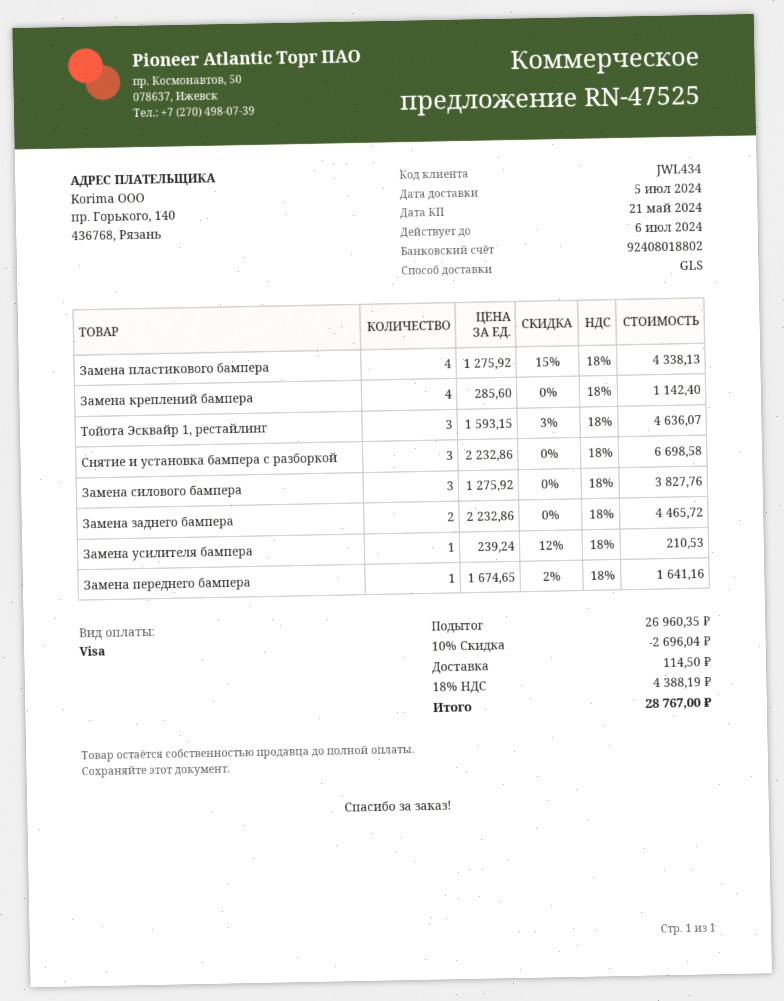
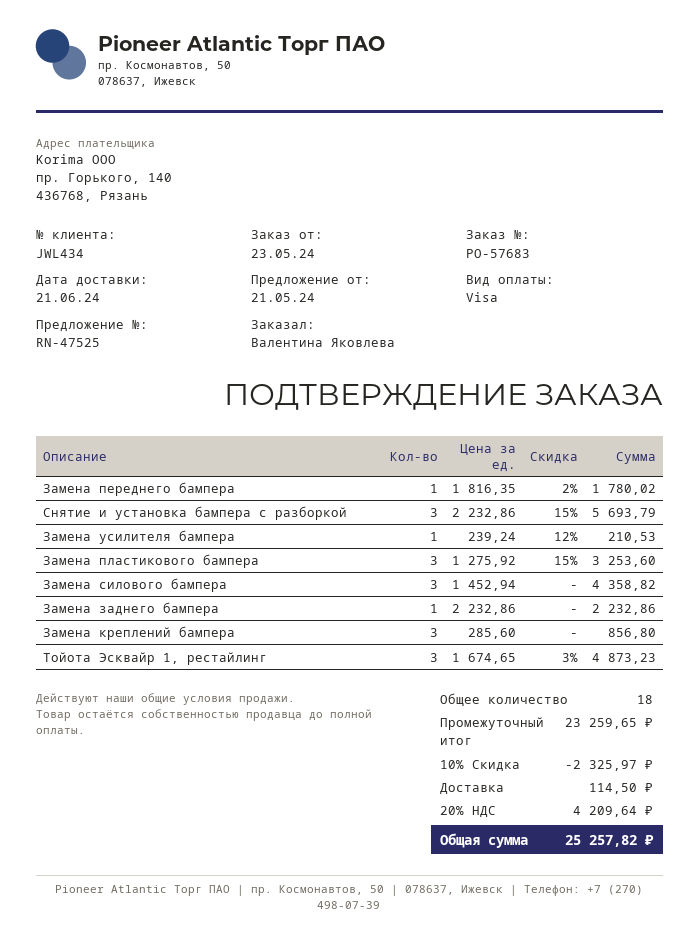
delivery date: 2024-07-05 -> 2024-06-21
Замена пластикового бампера: 4 x 1275.92 - 15% = 4338.13 -> 3 x 1275.92 - 15% = 3253.60
Замена креплений бампера: 4 x 285.60 = 1142.40 -> 3 x 285.60 = 856.80
Тойота Эсквайр 1, рестайлинг: 3 x 1593.15 - 3% = 4636.07 -> 3 x 1674.65 - 3% = 4873.23
Снятие и установка бампера с разборкой: 3 x 2232.86 = 6698.58 -> 3 x 2232.86 - 15% = 5693.79
Замена силового бампера: 3 x 1275.92 = 3827.76 -> 3 x 1452.94 = 4358.82
Замена заднего бампера: 2 x 2232.86 = 4465.72 -> 1 x 2232.86 = 2232.86
Замена переднего бампера: 1 x 1674.65 - 2% = 1641.16 -> 1 x 1816.35 - 2% = 1780.02
subtotal: 26960.35 -> 23259.65
discount: 10% = 2696.04 -> 10% = 2325.97
tax: 18% = 4388.19 -> 20% = 4209.64
total: 28767.00 -> 25257.82

